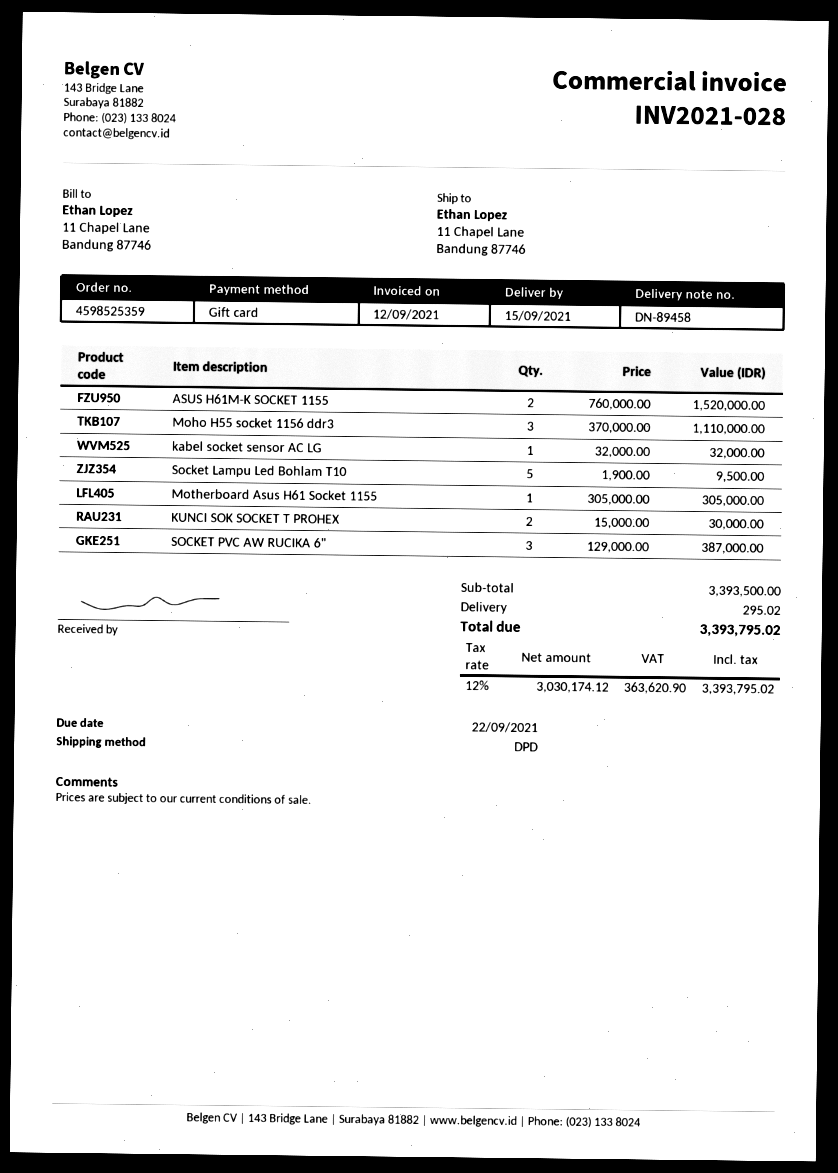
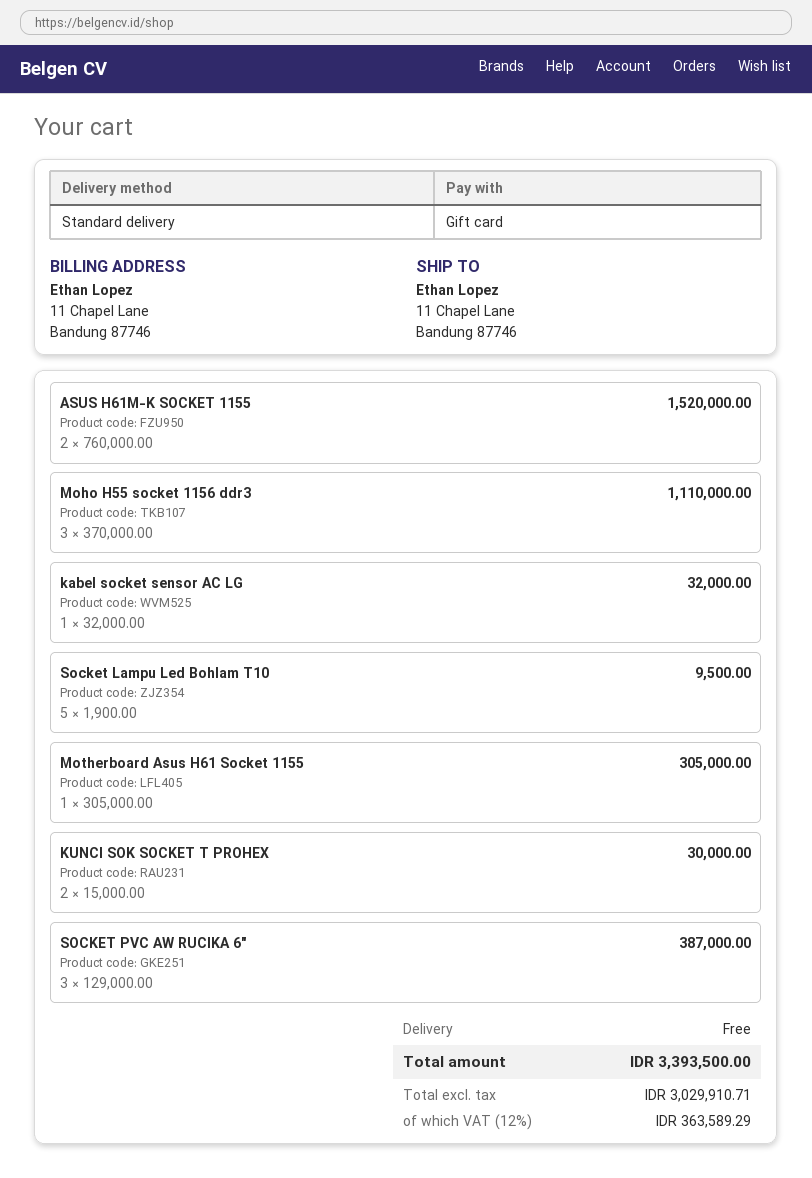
shipping method: DPD -> standard
shipping: 295.02 -> 0.00
net: 3030174.12 -> 3029910.71
tax: 12% = 363620.90 -> 12% = 363589.29
total: 3393795.02 -> 3393500.00

